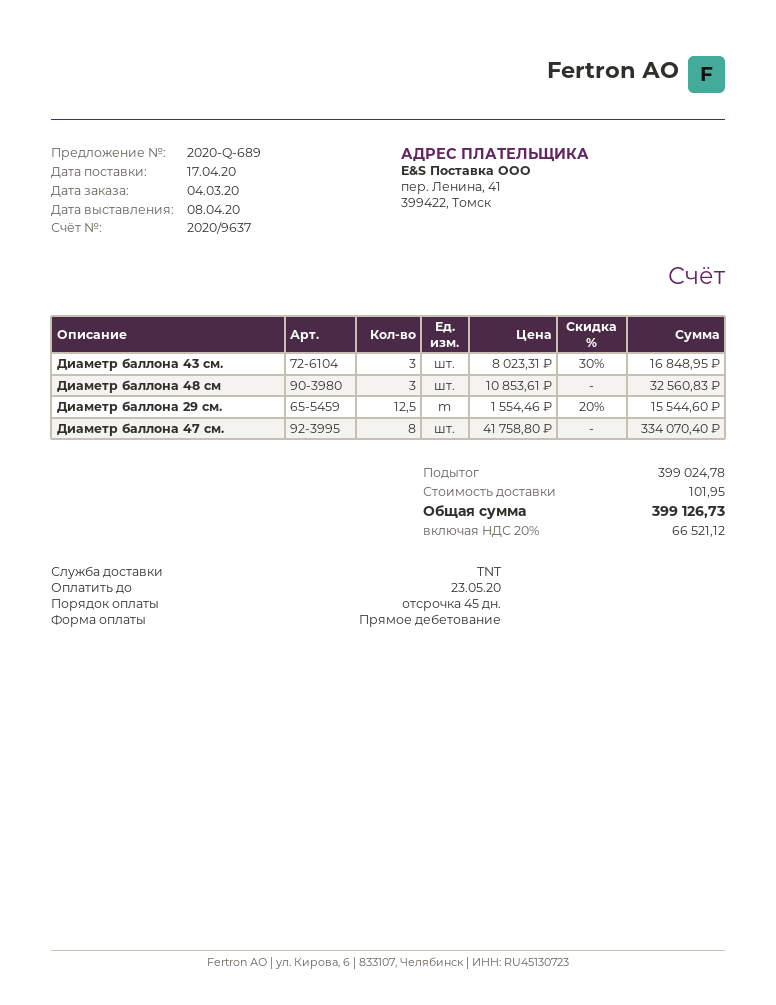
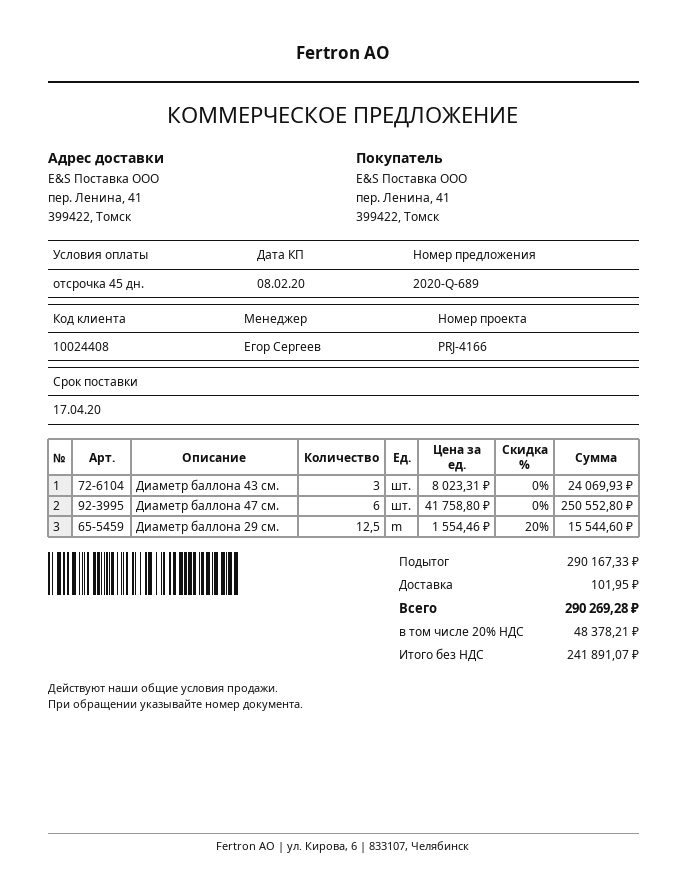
Диаметр баллона 43 см.: 3 x 8023.31 - 30% = 16848.95 -> 3 x 8023.31 = 24069.93
Диаметр баллона 48 см: 3 x 10853.61 = 32560.83 -> none
Диаметр баллона 47 см.: 8 x 41758.80 = 334070.40 -> 6 x 41758.80 = 250552.80
subtotal: 399024.78 -> 290167.33
tax: 20% = 66521.12 -> 20% = 48378.21
total: 399126.73 -> 290269.28

